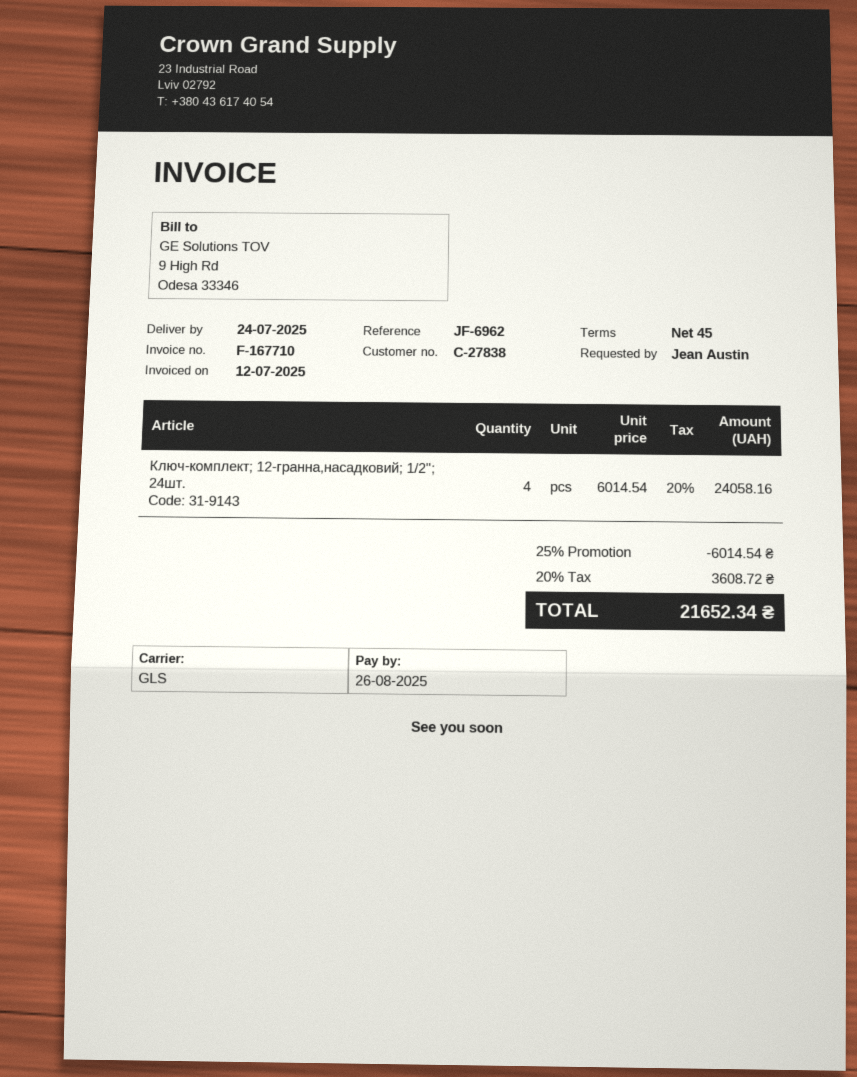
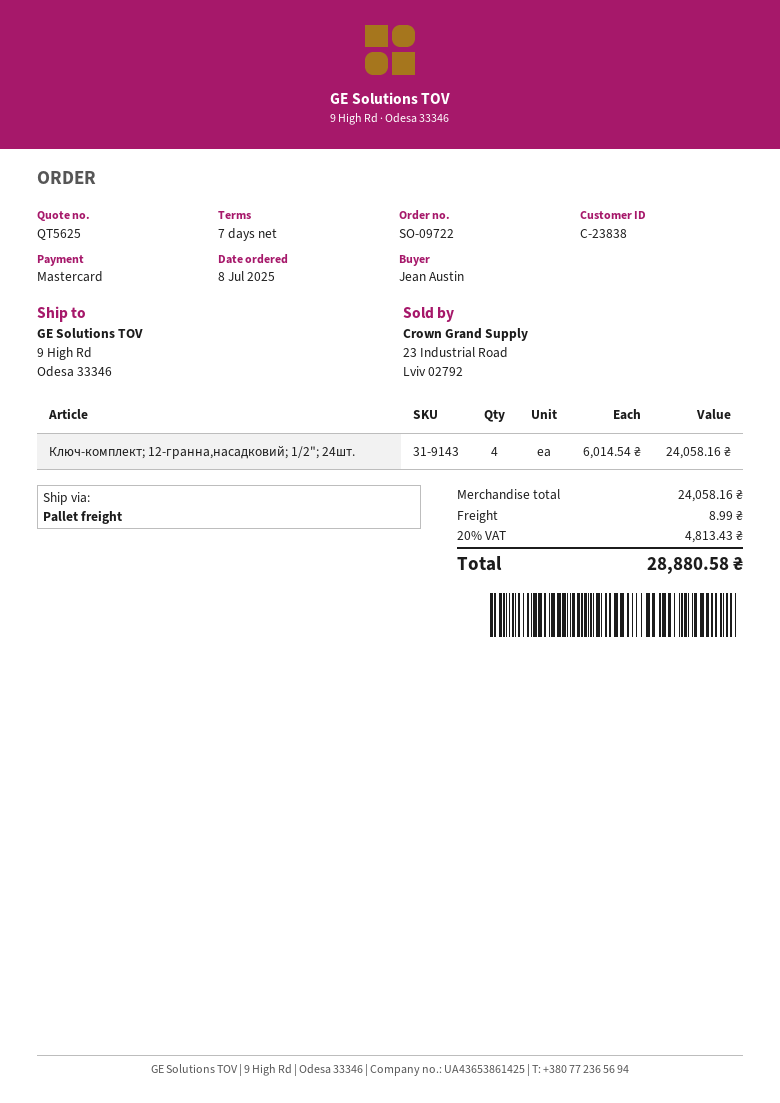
payment terms: 45 days -> 7 days
customer number: C-27838 -> C-23838
shipping method: GLS -> pallet freight
discount: 25% = 6014.54 -> none
shipping: none -> 8.99
tax: 20% = 3608.72 -> 20% = 4813.43
total: 21652.34 -> 28880.58

